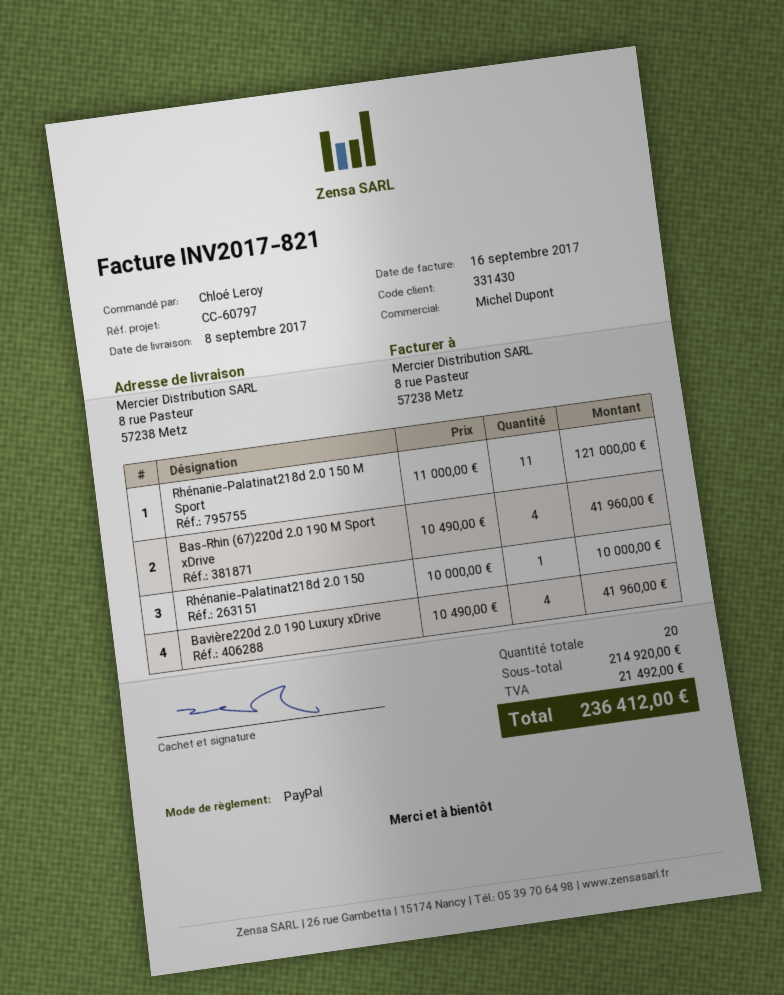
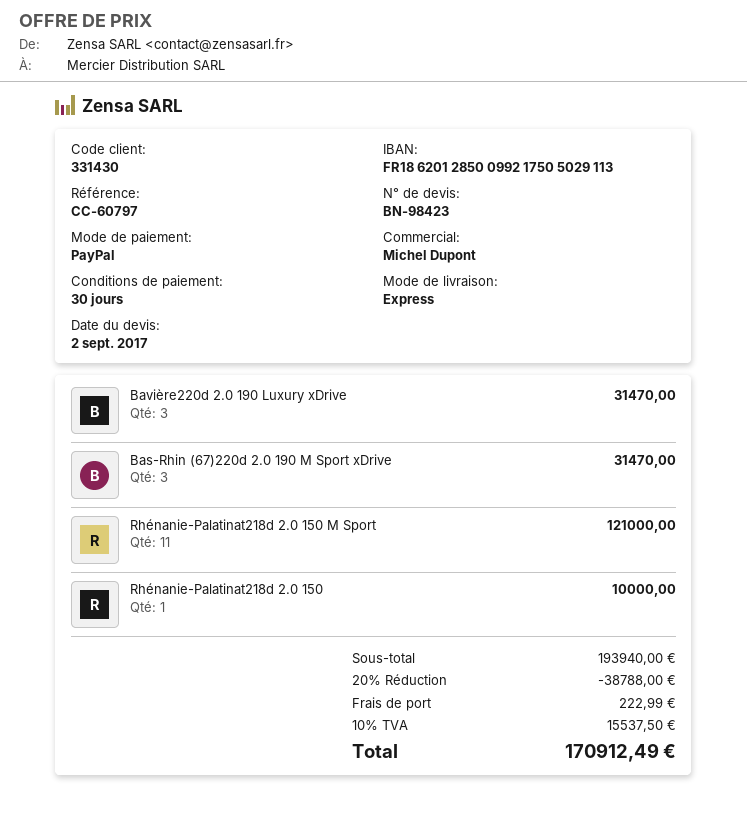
Bas-Rhin (67)220d 2.0 190 M Sport xDrive: 4 for 41960.00 -> 3 for 31470.00
Bavière220d 2.0 190 Luxury xDrive: 4 for 41960.00 -> 3 for 31470.00
subtotal: 214920.00 -> 193940.00
discount: none -> 20% = 38788.00
shipping: none -> 222.99
tax: 21492.00 -> 15537.50
total: 236412.00 -> 170912.49

